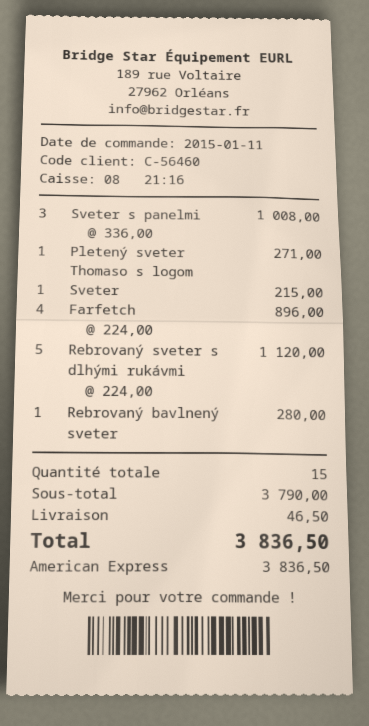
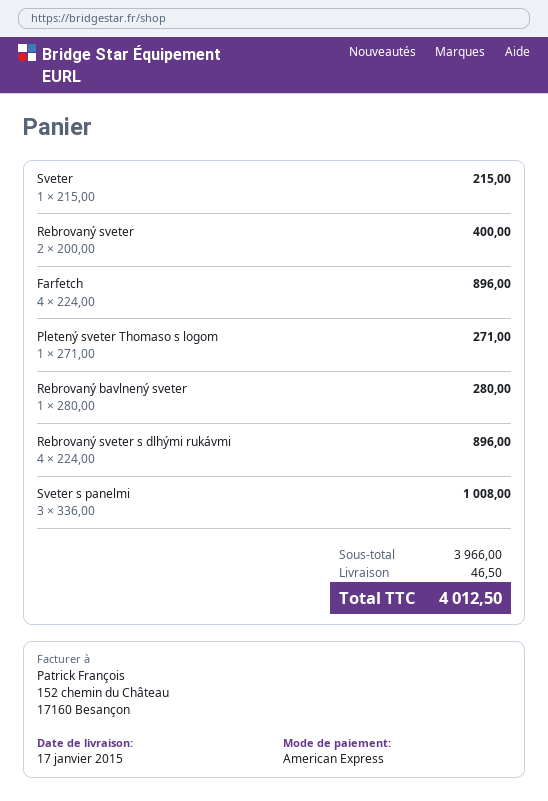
Rebrovaný sveter s dlhými rukávmi: 5 x 224.00 = 1120.00 -> 4 x 224.00 = 896.00
Rebrovaný sveter: none -> 2 x 200.00 = 400.00
subtotal: 3790.00 -> 3966.00
total: 3836.50 -> 4012.50

